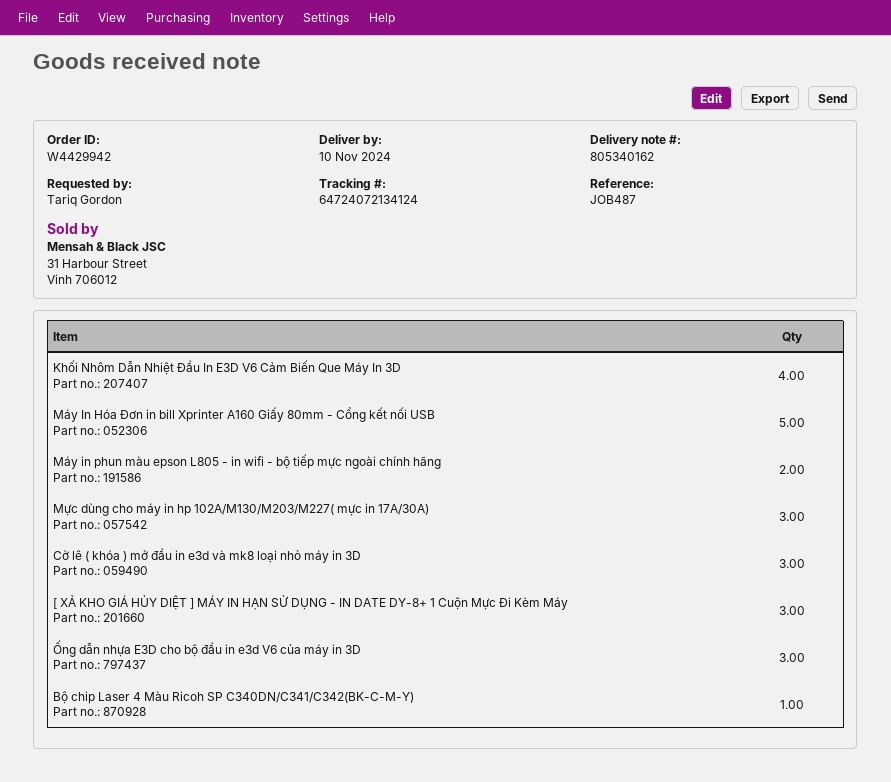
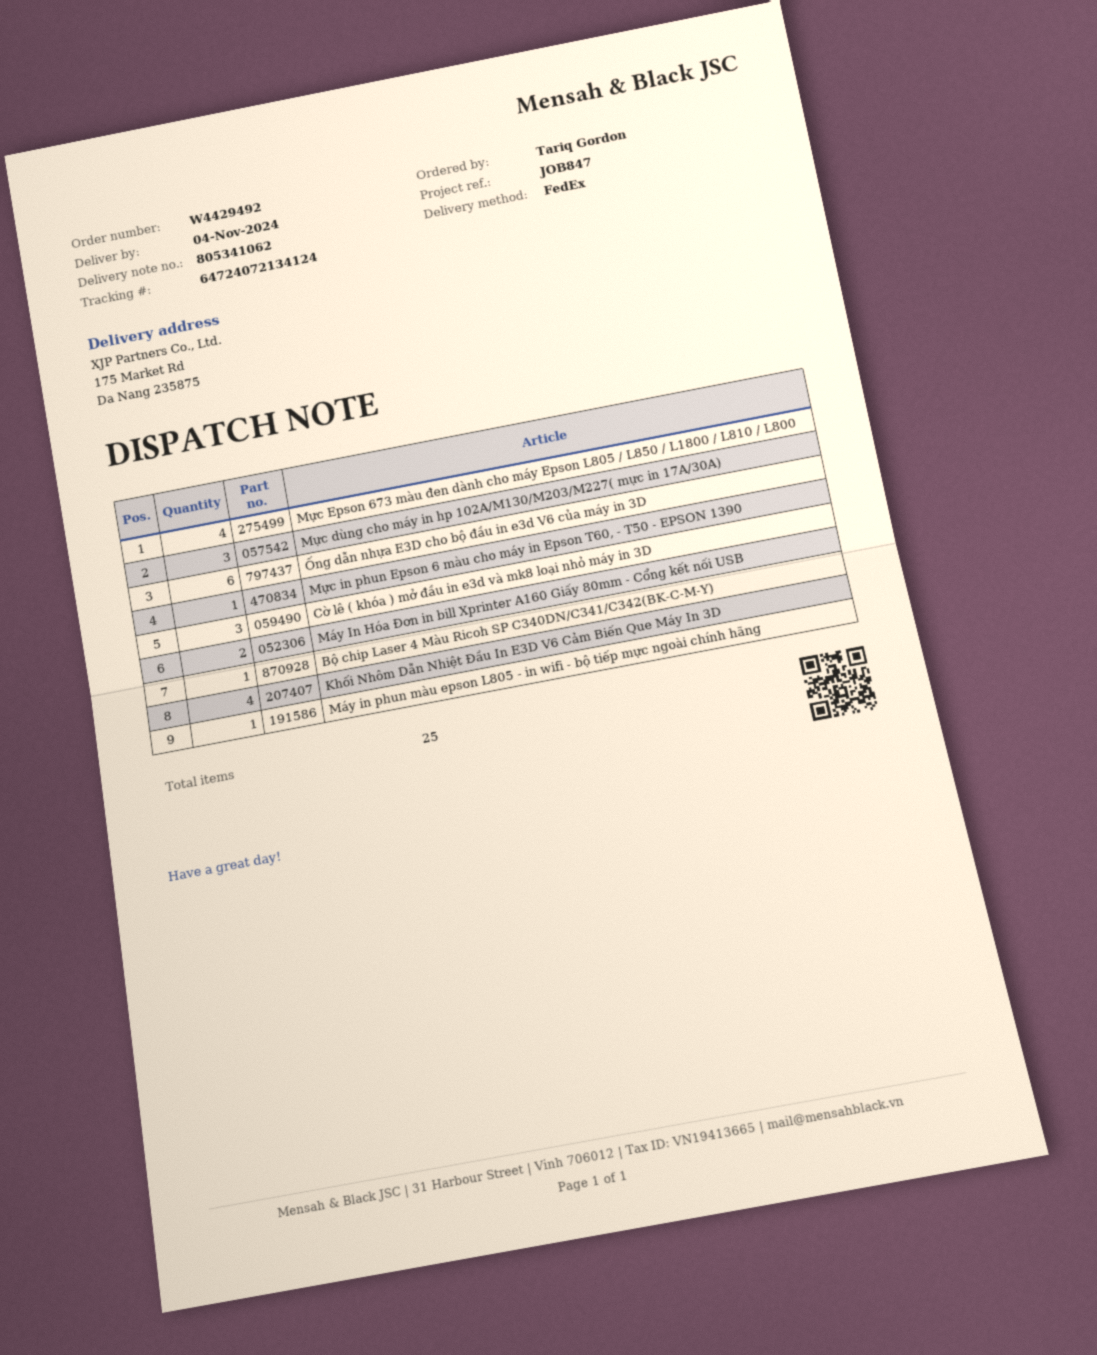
order number: W4429942 -> W4429492
delivery note number: 805340162 -> 805341062
delivery date: 2024-11-10 -> 2024-11-04
reference: JOB487 -> JOB847
Máy In Hóa Đơn in bill Xprinter A160 Giấy 80mm - Cổng kết nối USB: 5 -> 2
Máy in phun màu epson L805 - in wifi - bộ tiếp mực ngoài chính hãng: 2 -> 1
[ XẢ KHO GIÁ HỦY DIỆT ] MÁY IN HẠN SỬ DỤNG - IN DATE DY-8+ 1 Cuộn Mực Đi Kèm Máy: 3 -> none
Ống dẫn nhựa E3D cho bộ đầu in e3d V6 của máy in 3D: 3 -> 6
Mực Epson 673 màu đen dành cho máy Epson L805 / L850 / L1800 / L810 / L800: none -> 4
Mực in phun Epson 6 màu cho máy in Epson T60, - T50 - EPSON 1390: none -> 1

